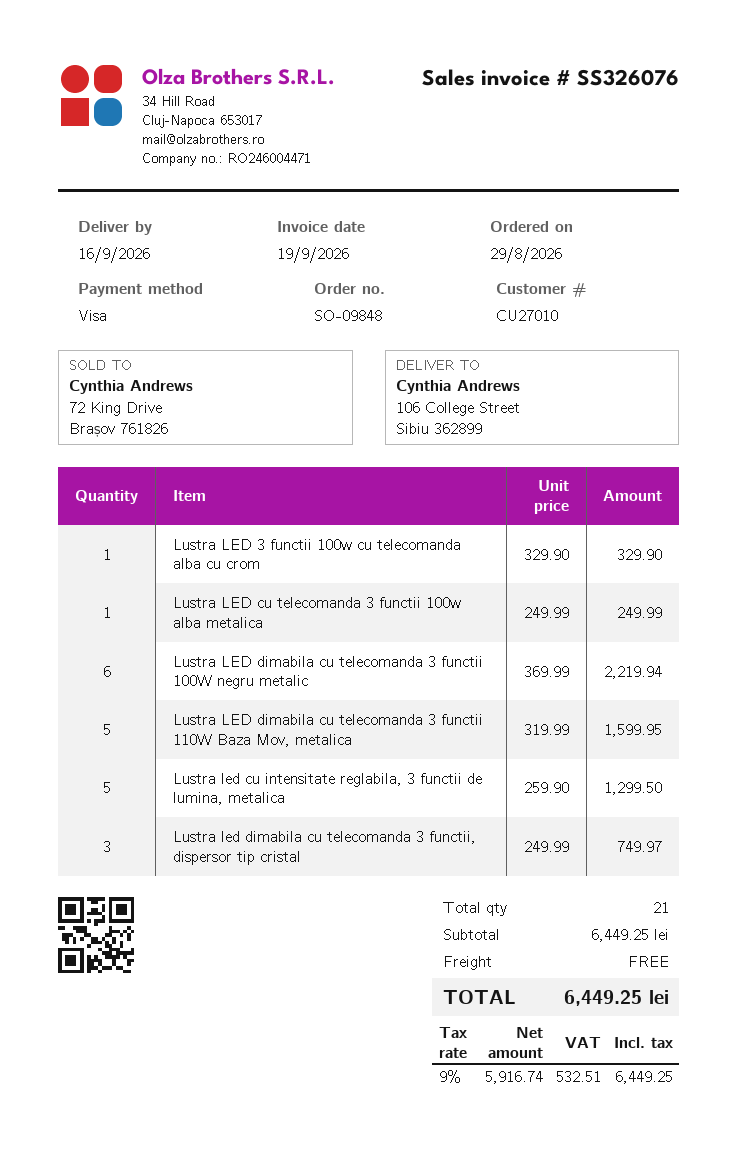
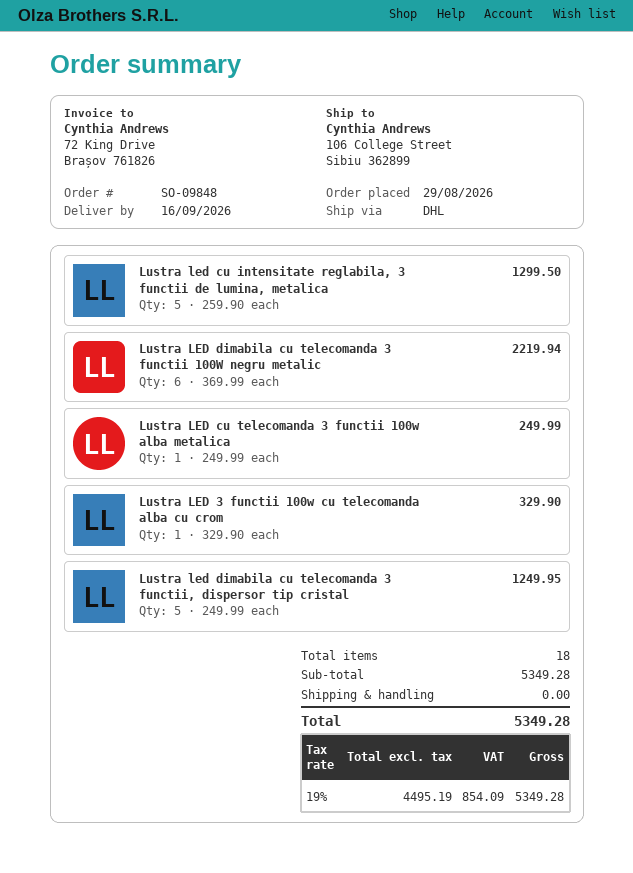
Lustra LED dimabila cu telecomanda 3 functii 110W Baza Mov, metalica: 5 x 319.99 = 1599.95 -> none
Lustra led dimabila cu telecomanda 3 functii, dispersor tip cristal: 3 x 249.99 = 749.97 -> 5 x 249.99 = 1249.95
total quantity: 21 -> 18
subtotal: 6449.25 -> 5349.28
net: 5916.74 -> 4495.19
tax: 9% = 532.51 -> 19% = 854.09
total: 6449.25 -> 5349.28

